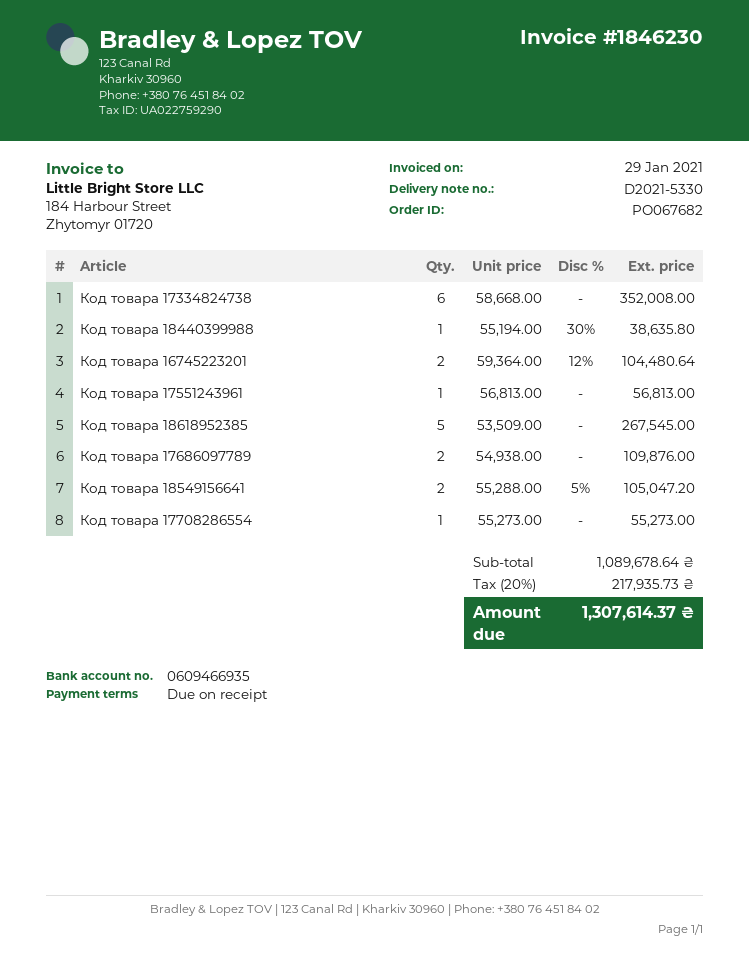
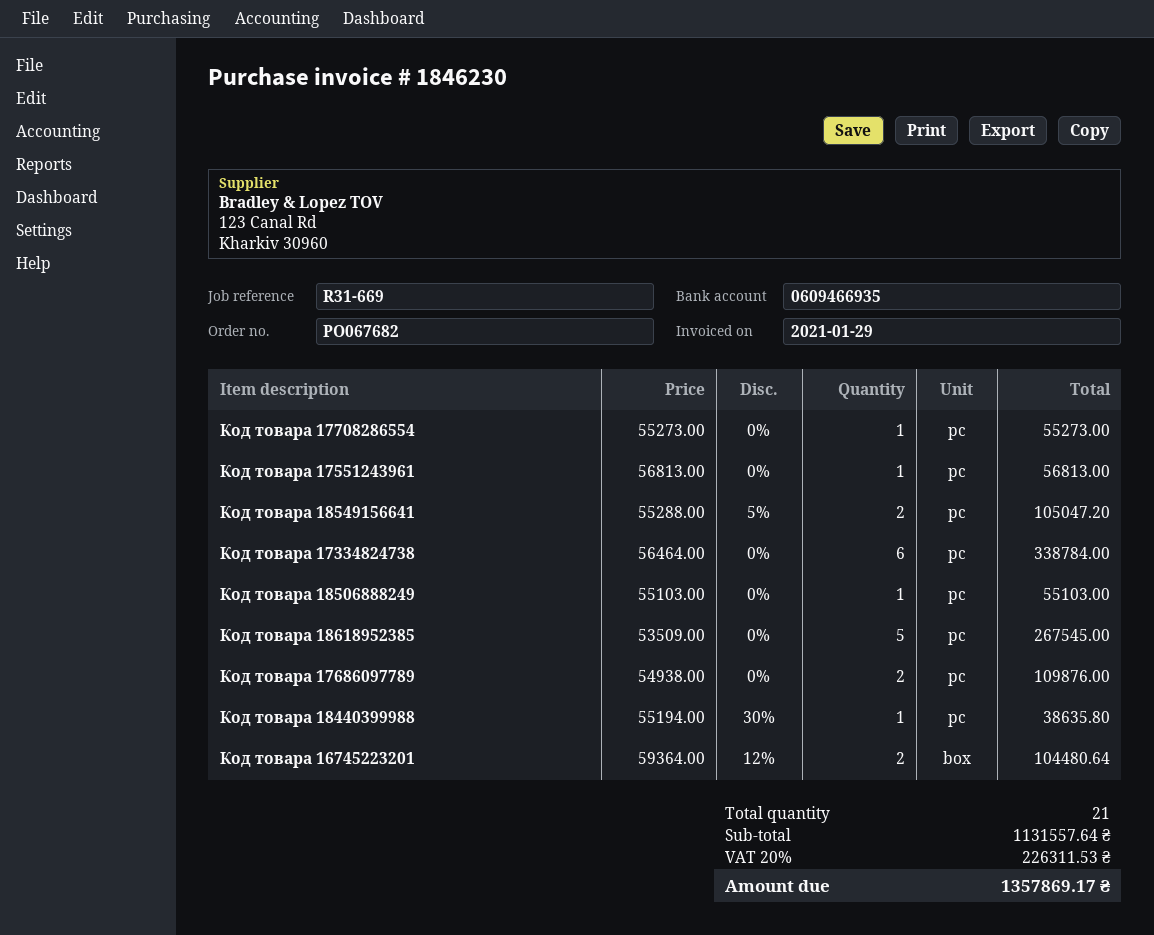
Код товара 17334824738: 6 x 58668.00 = 352008.00 -> 6 x 56464.00 = 338784.00
Код товара 18506888249: none -> 1 x 55103.00 = 55103.00
subtotal: 1089678.64 -> 1131557.64
tax: 20% = 217935.73 -> 20% = 226311.53
total: 1307614.37 -> 1357869.17

